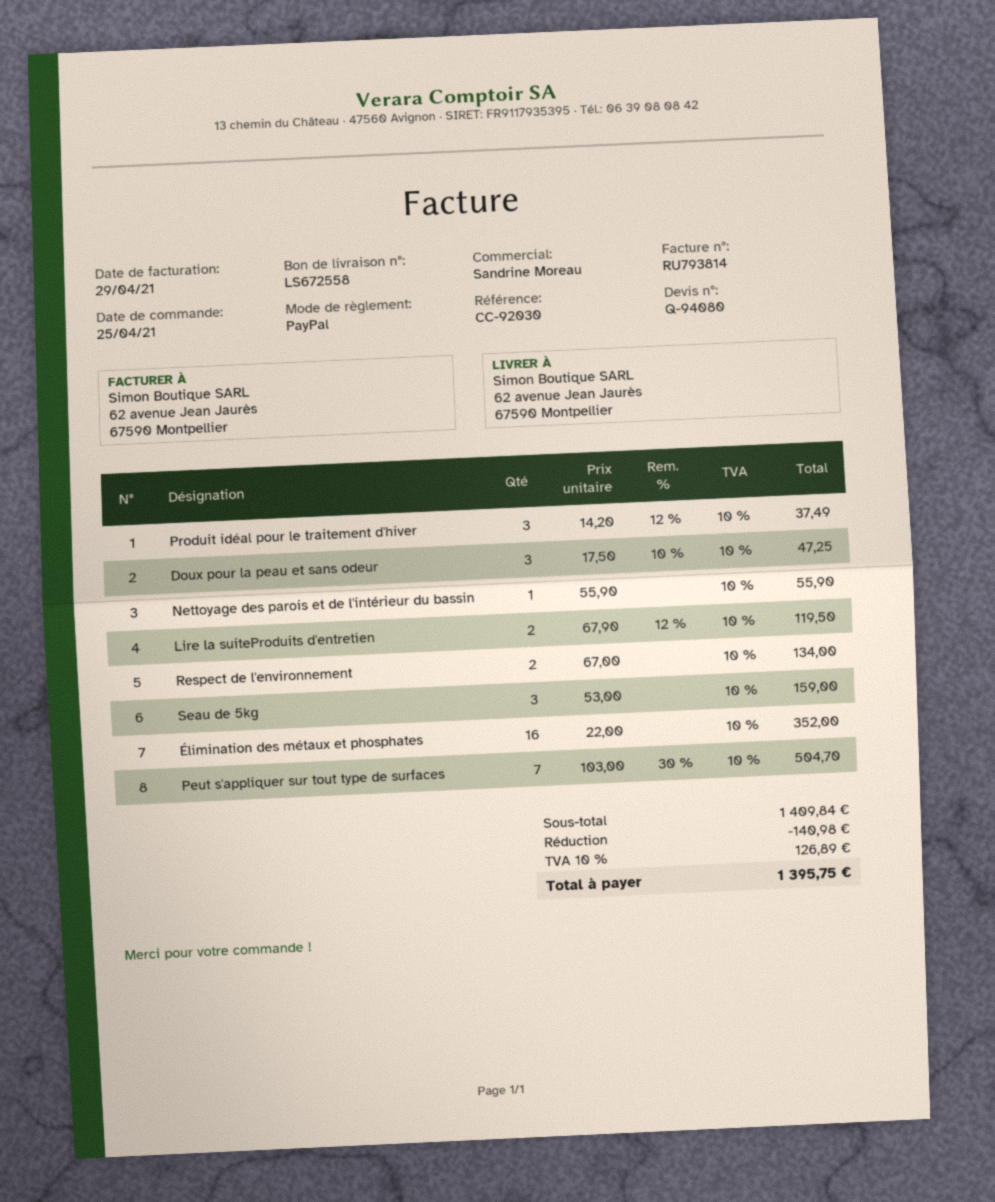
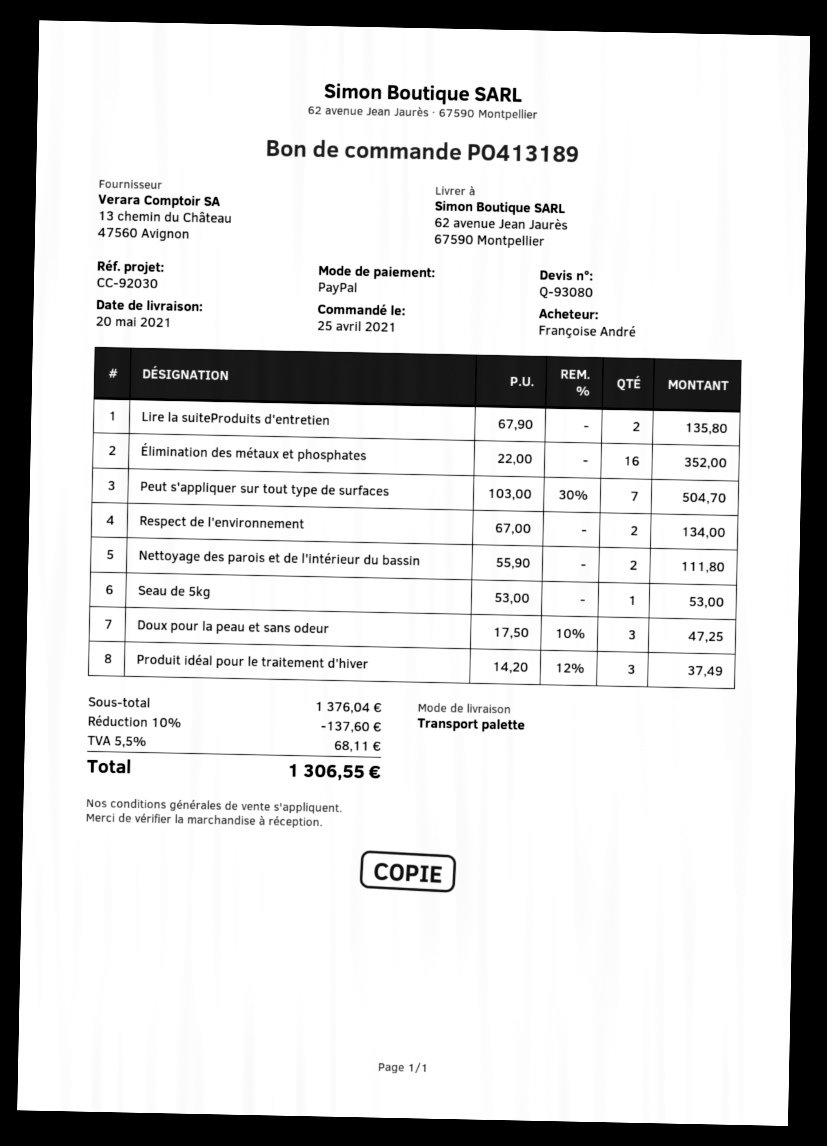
quote number: Q-94080 -> Q-93080
Nettoyage des parois et de l'intérieur du bassin: 1 x 55.90 = 55.90 -> 2 x 55.90 = 111.80
Lire la suiteProduits d'entretien: 2 x 67.90 - 12% = 119.50 -> 2 x 67.90 = 135.80
Seau de 5kg: 3 x 53.00 = 159.00 -> 1 x 53.00 = 53.00
subtotal: 1409.84 -> 1376.04
discount: 140.98 -> 137.60
tax: 10% = 126.89 -> 5.5% = 68.11
total: 1395.75 -> 1306.55

